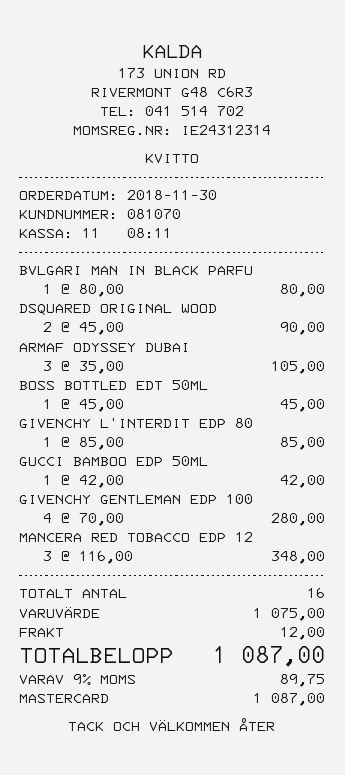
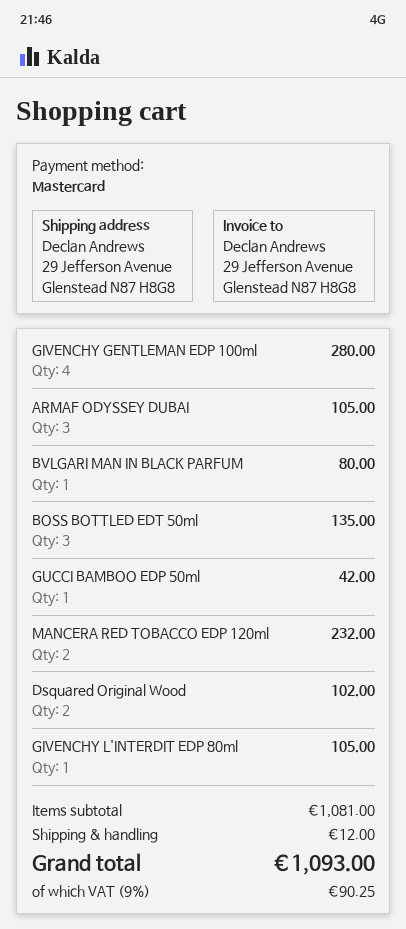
DSQUARED ORIGINAL WOOD: 2 for 90.00 -> 2 for 102.00
BOSS BOTTLED EDT 50ML: 1 for 45.00 -> 3 for 135.00
GIVENCHY L'INTERDIT EDP 80: 1 for 85.00 -> 1 for 105.00
MANCERA RED TOBACCO EDP 12: 3 for 348.00 -> 2 for 232.00
subtotal: 1075.00 -> 1081.00
tax: 9% = 89.75 -> 9% = 90.25
total: 1087.00 -> 1093.00

